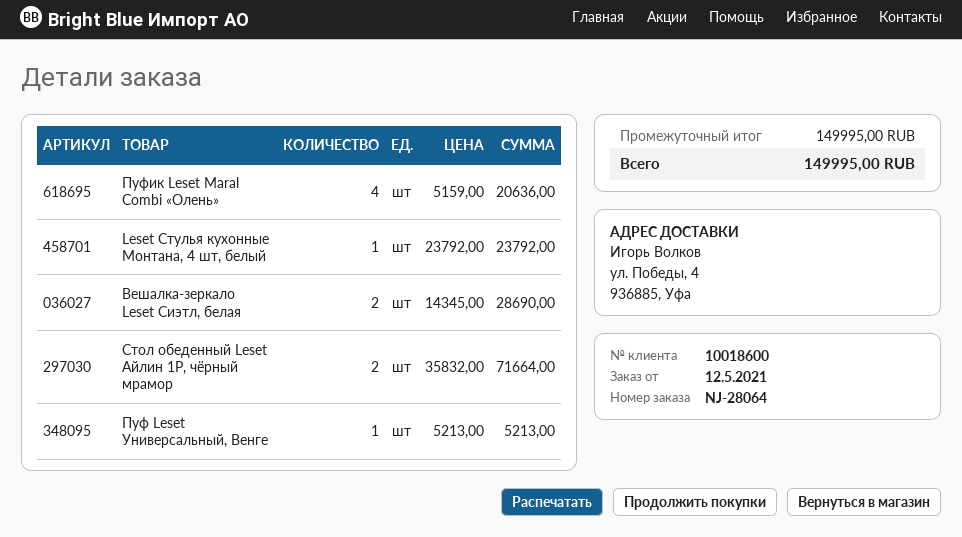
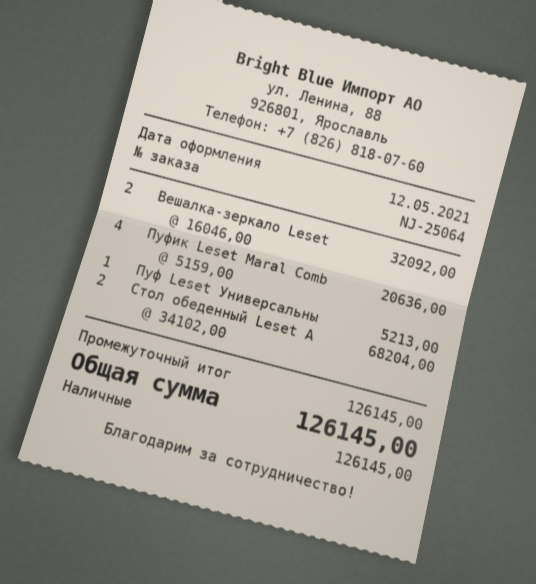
order number: NJ-28064 -> NJ-25064
Leset Стулья кухонные Монтана, 4 шт, белый: 1 x 23792.00 = 23792.00 -> none
Вешалка-зеркало Leset Сиэтл, белая: 2 x 14345.00 = 28690.00 -> 2 x 16046.00 = 32092.00
Стол обеденный Leset Айлин 1Р, чёрный мрамор: 2 x 35832.00 = 71664.00 -> 2 x 34102.00 = 68204.00
subtotal: 149995.00 -> 126145.00
total: 149995.00 -> 126145.00

